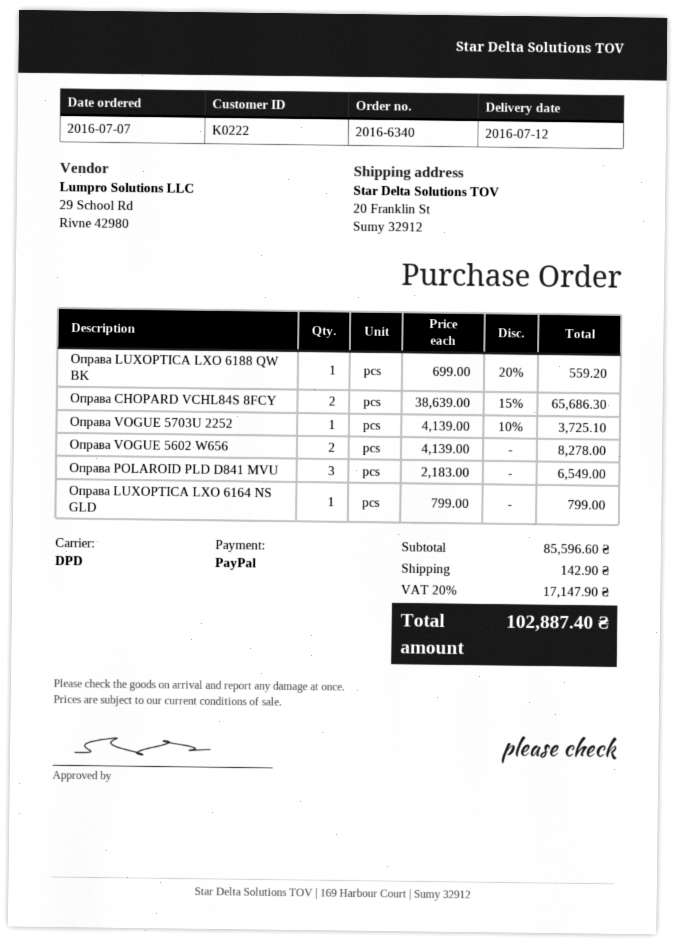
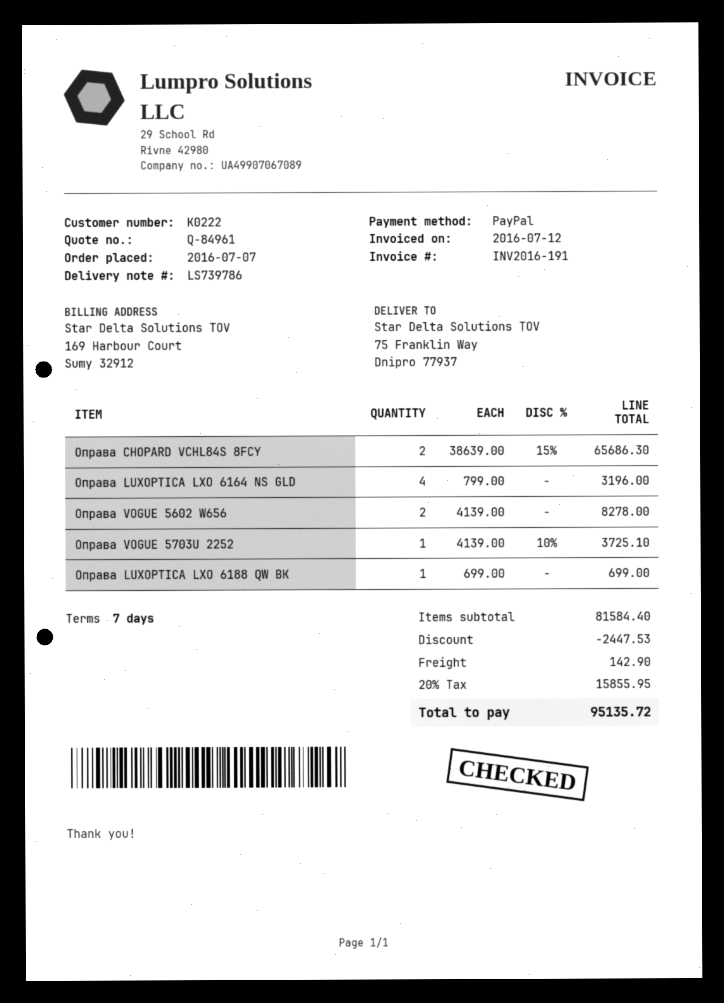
ship to: 20 Franklin St, Sumy 32912 -> 75 Franklin Way, Dnipro 77937
Оправа LUXOPTICA LXO 6188 QW BK: 1 x 699.00 - 20% = 559.20 -> 1 x 699.00 = 699.00
Оправа POLAROID PLD D841 MVU: 3 x 2183.00 = 6549.00 -> none
Оправа LUXOPTICA LXO 6164 NS GLD: 1 x 799.00 = 799.00 -> 4 x 799.00 = 3196.00
subtotal: 85596.60 -> 81584.40
discount: none -> 2447.53
tax: 20% = 17147.90 -> 20% = 15855.95
total: 102887.40 -> 95135.72

